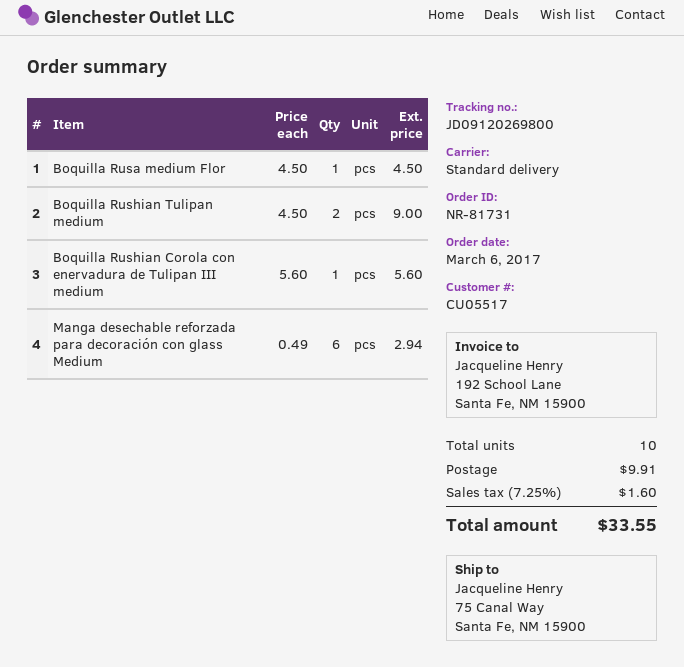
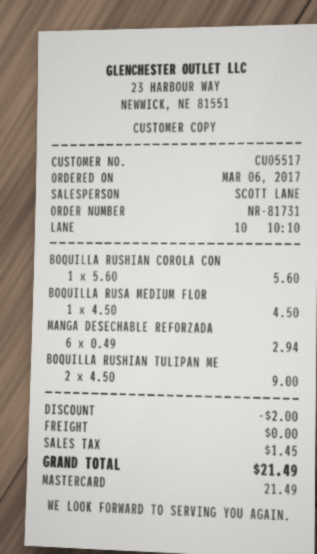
discount: none -> 2.00
shipping: 9.91 -> 0.00
tax: 1.60 -> 1.45
total: 33.55 -> 21.49

